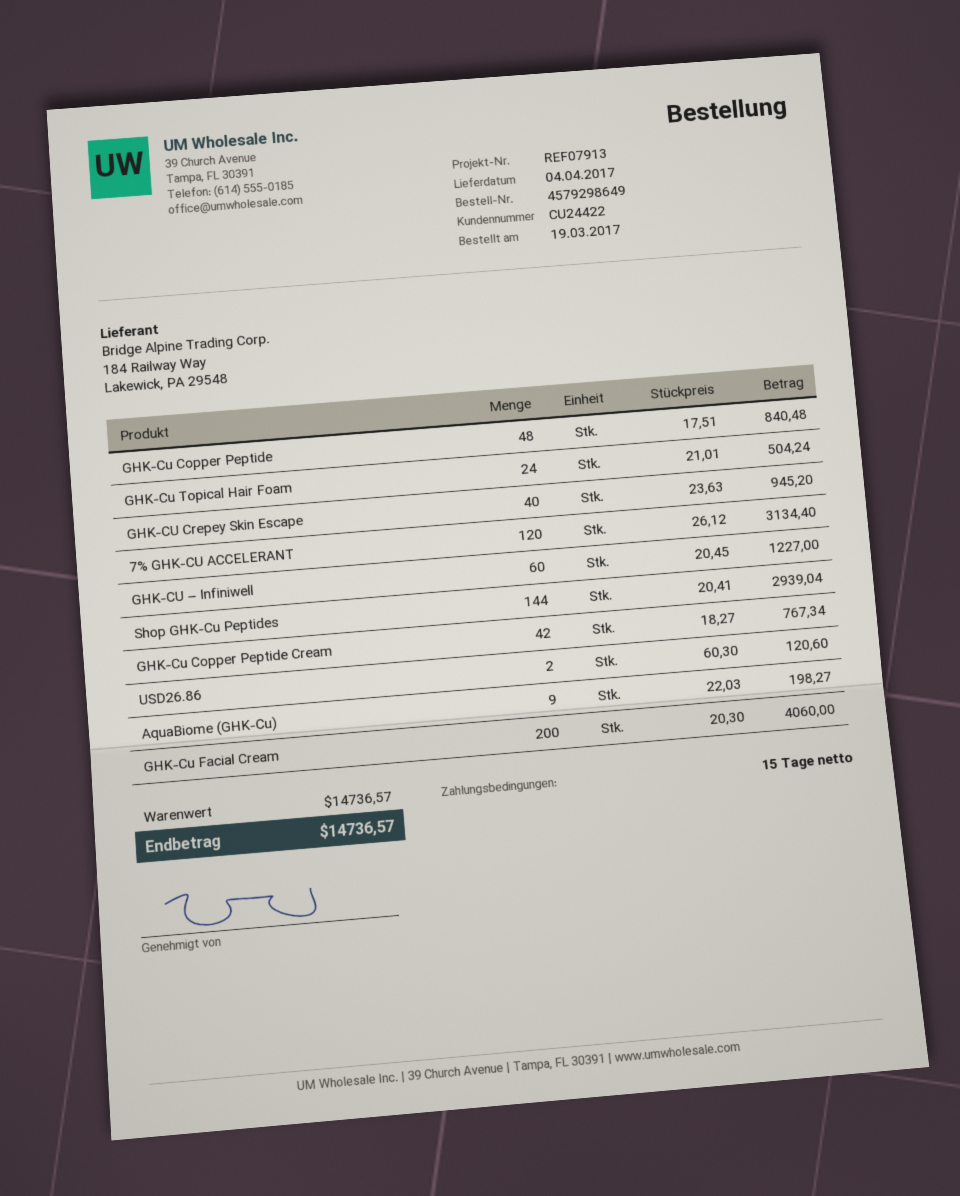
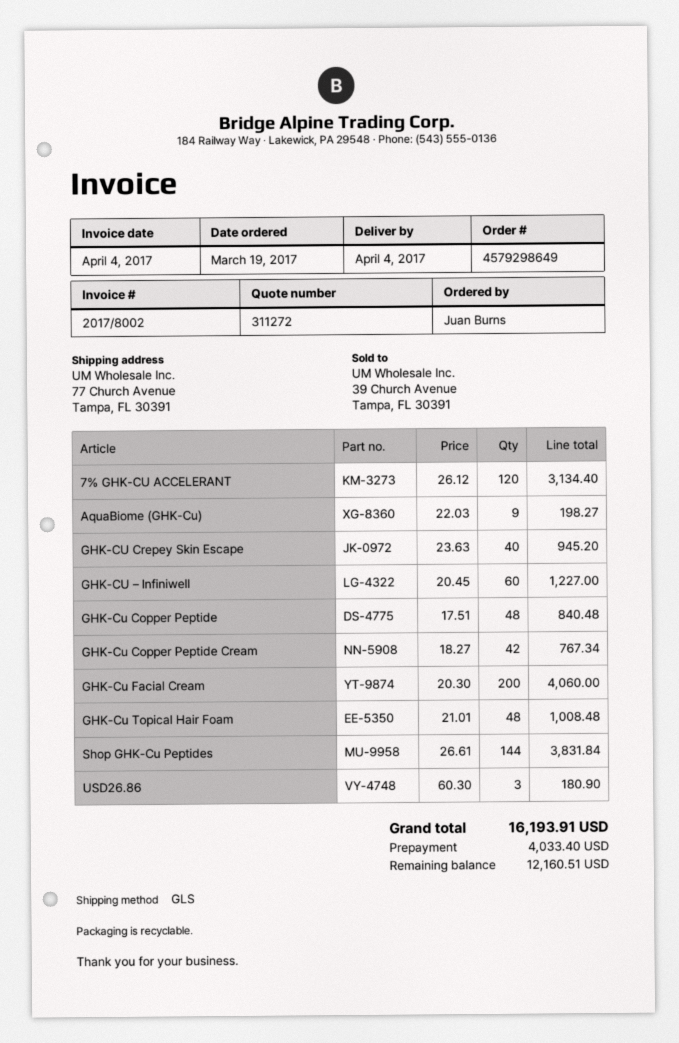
GHK-Cu Topical Hair Foam: 24 x 21.01 = 504.24 -> 48 x 21.01 = 1008.48
Shop GHK-Cu Peptides: 144 x 20.41 = 2939.04 -> 144 x 26.61 = 3831.84
USD26.86: 2 x 60.30 = 120.60 -> 3 x 60.30 = 180.90
total: 14736.57 -> 16193.91

